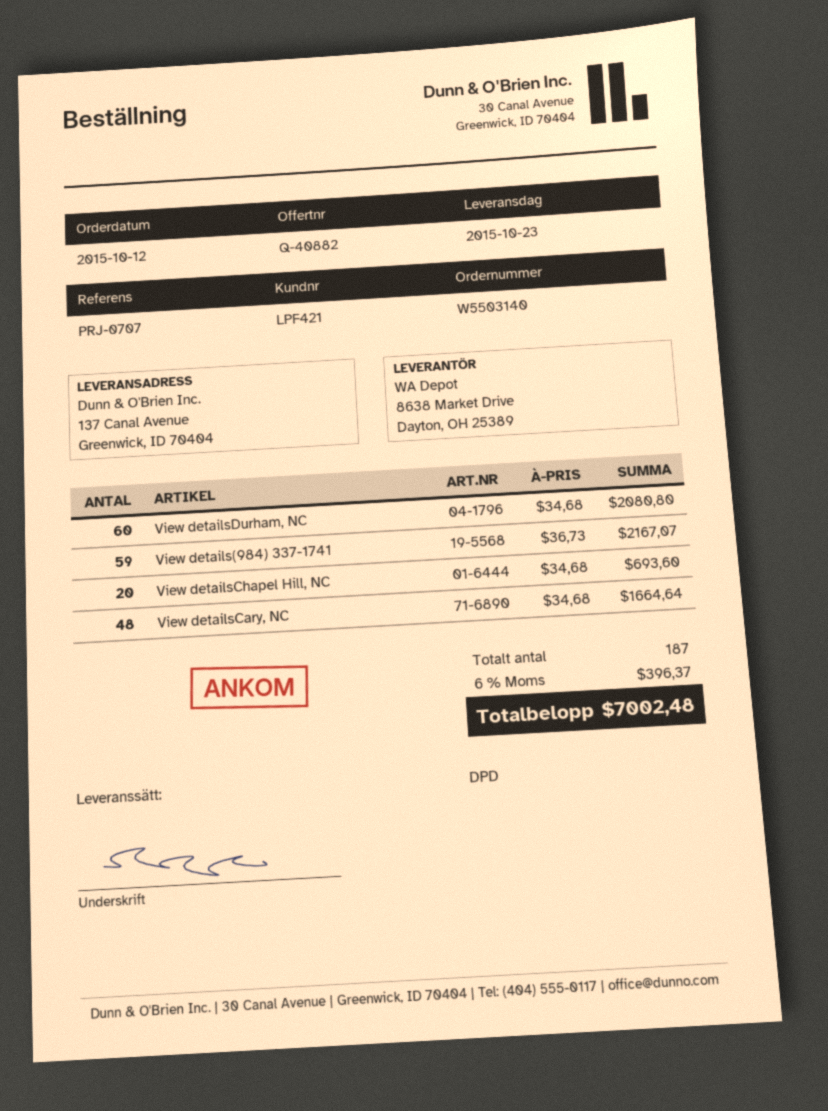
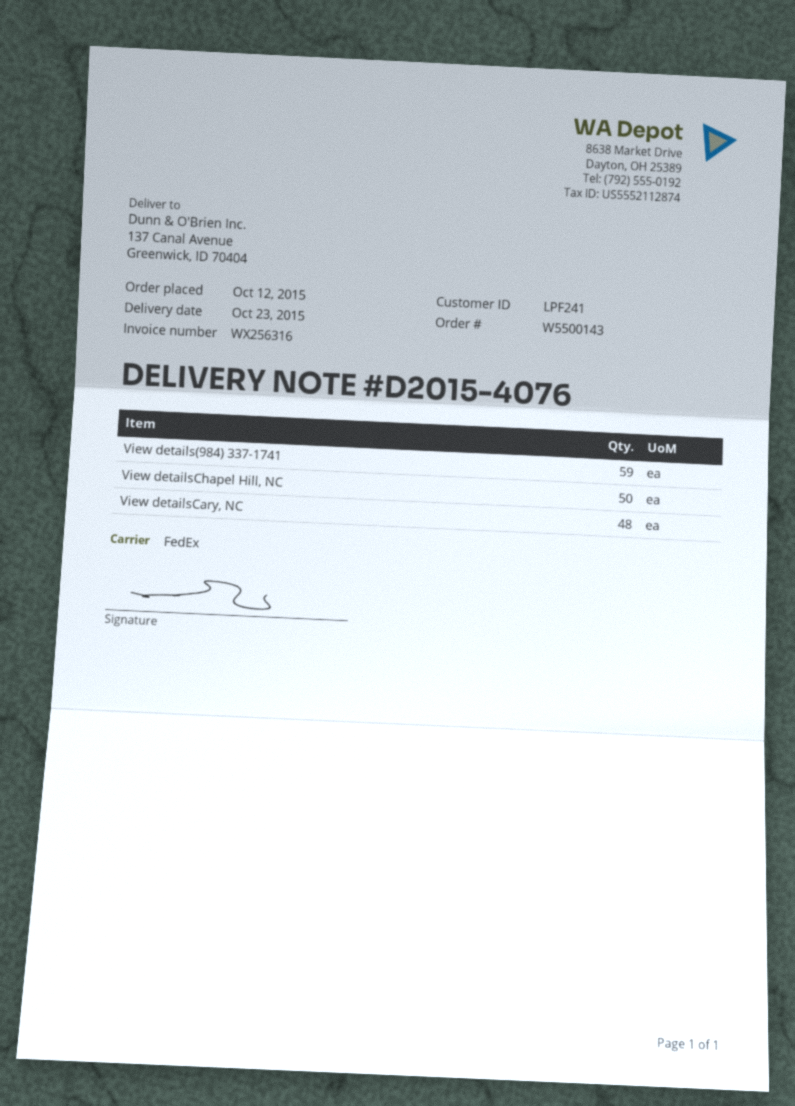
order number: W5503140 -> W5500143
customer number: LPF421 -> LPF241
shipping method: DPD -> FedEx
View detailsDurham, NC: 60 -> none
View detailsChapel Hill, NC: 20 -> 50

